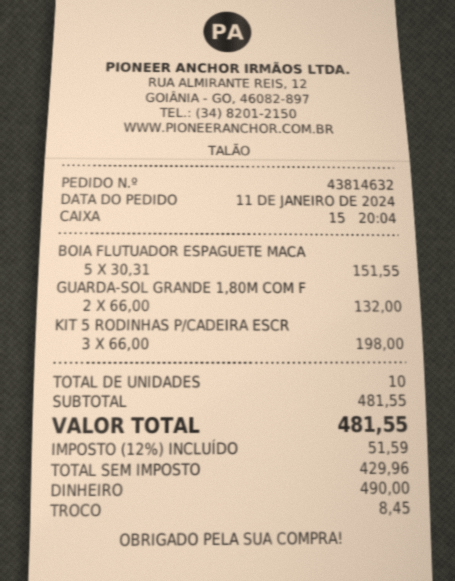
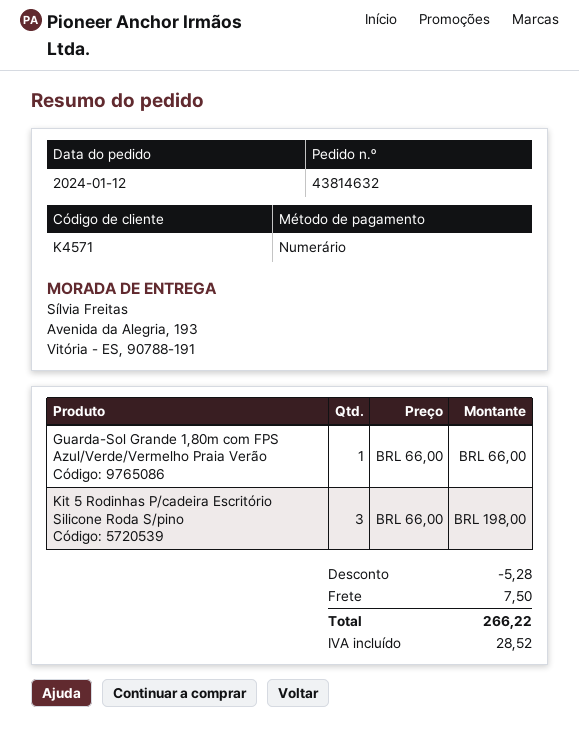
order date: 2024-01-11 -> 2024-01-12
BOIA FLUTUADOR ESPAGUETE MACA: 5 x 30.31 = 151.55 -> none
GUARDA-SOL GRANDE 1,80M COM F: 2 x 66.00 = 132.00 -> 1 x 66.00 = 66.00
discount: none -> 5.28
shipping: none -> 7.50
tax: 51.59 -> 28.52
total: 481.55 -> 266.22

